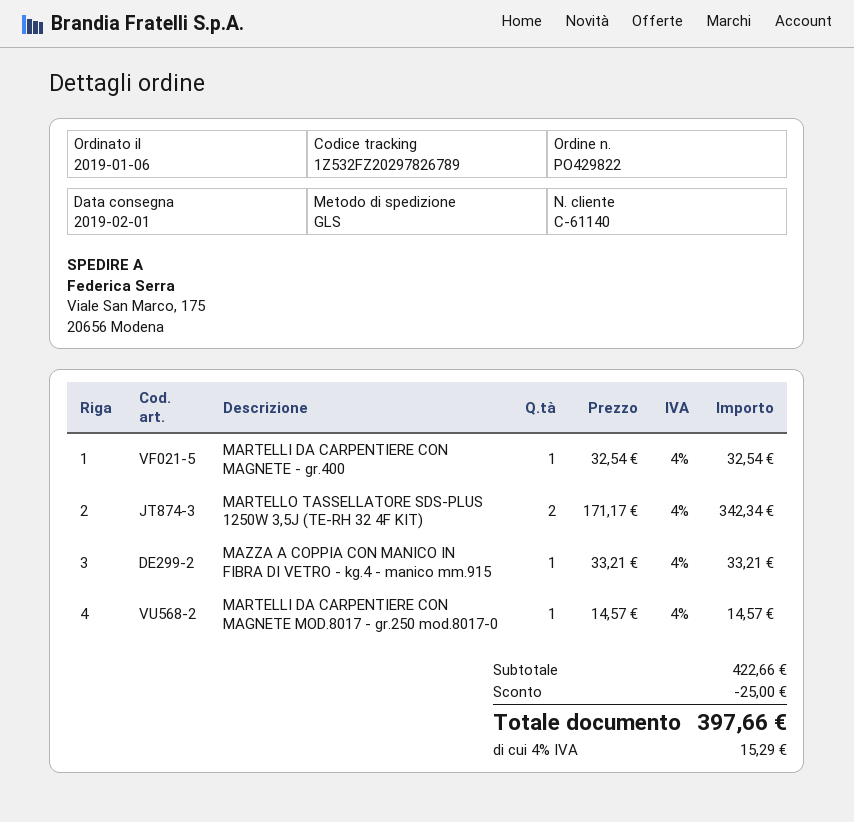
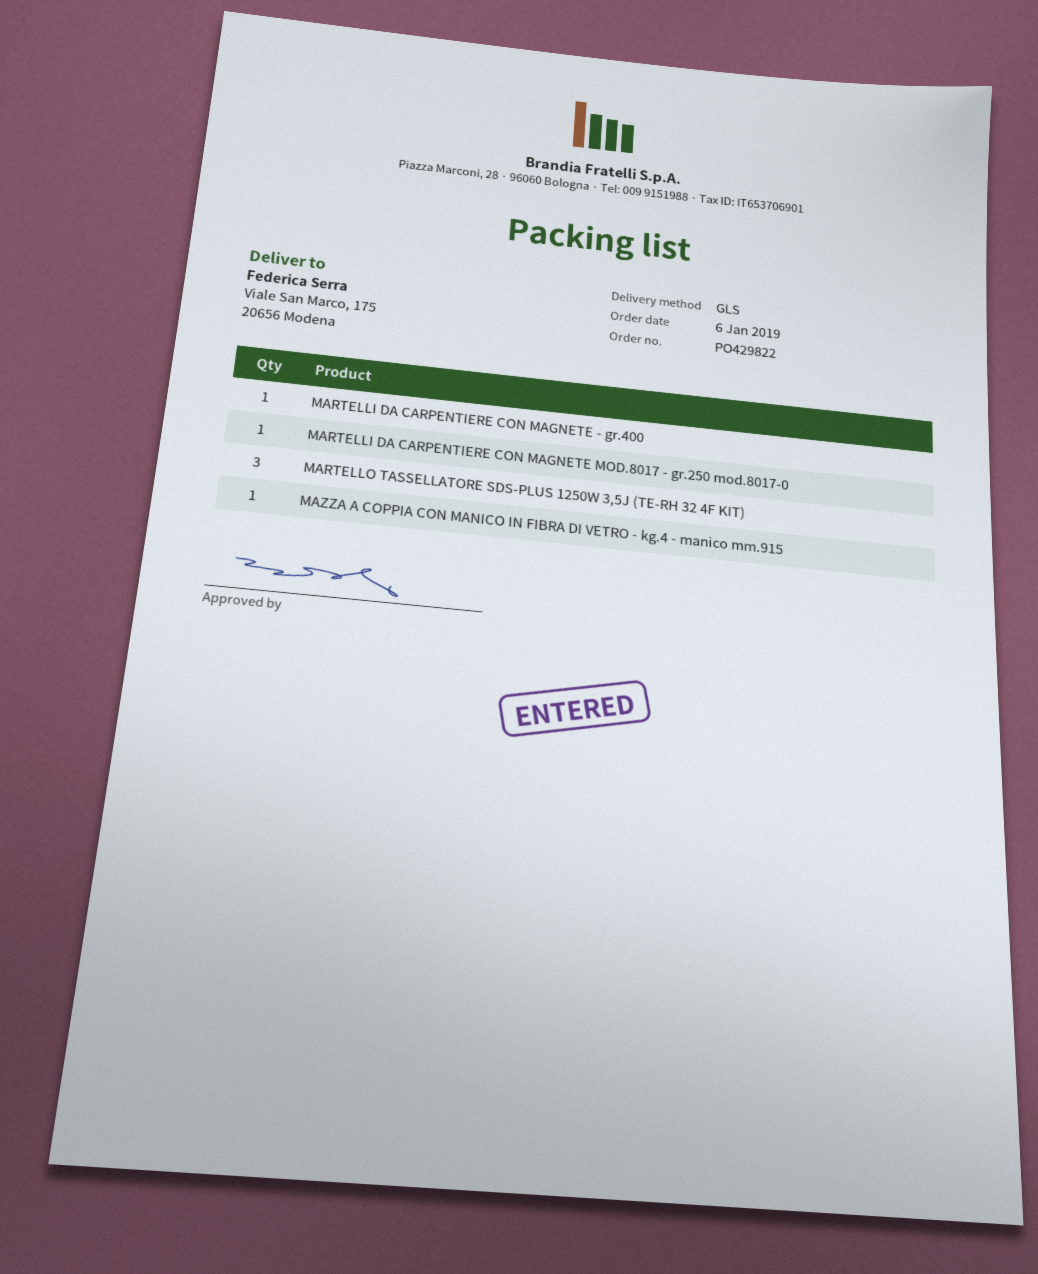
MARTELLO TASSELLATORE SDS-PLUS 1250W 3,5J (TE-RH 32 4F KIT): 2 -> 3

